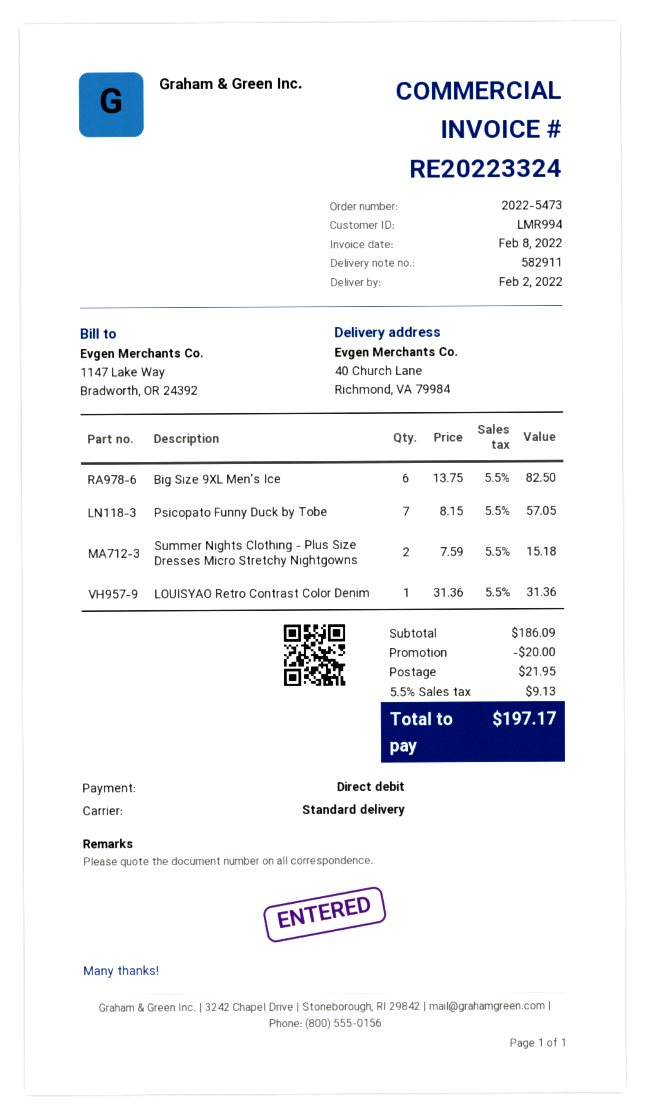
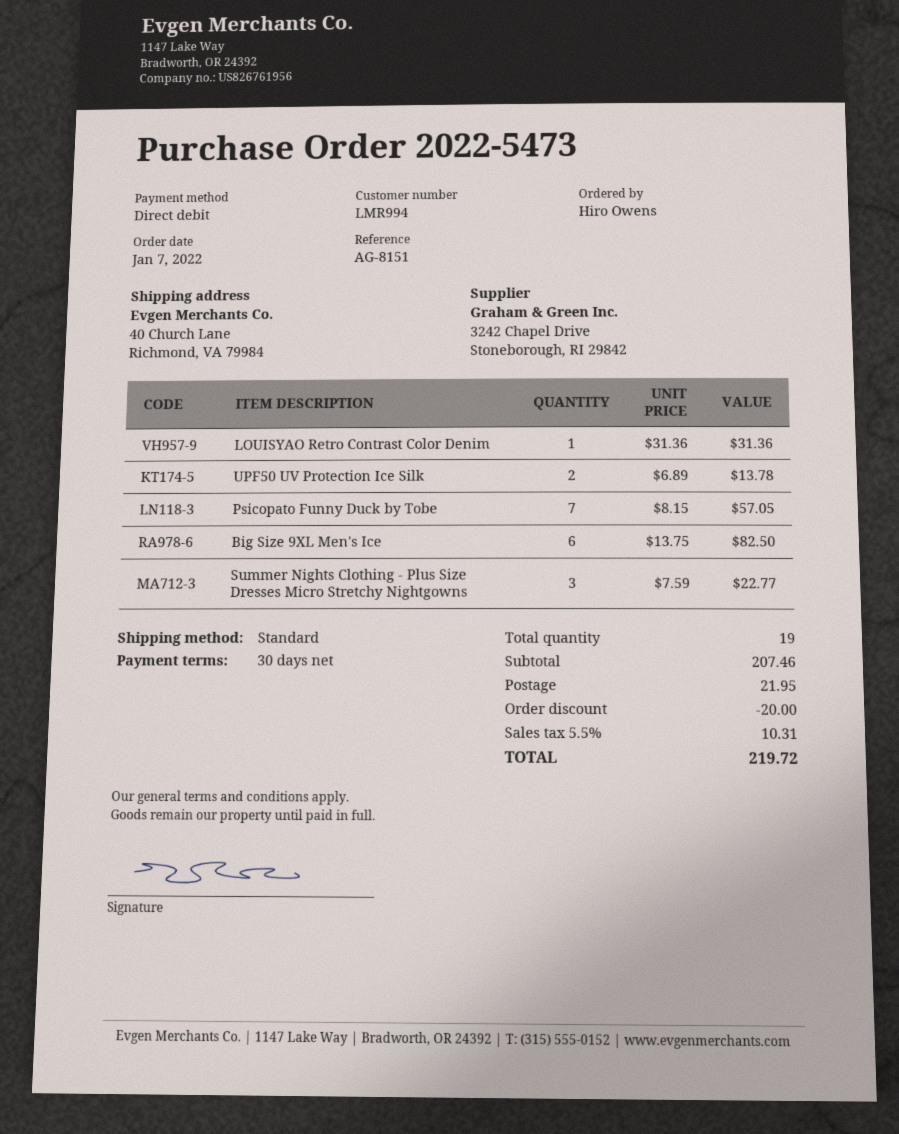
Summer Nights Clothing - Plus Size Dresses Micro Stretchy Nightgowns: 2 x 7.59 = 15.18 -> 3 x 7.59 = 22.77
UPF50 UV Protection Ice Silk: none -> 2 x 6.89 = 13.78
subtotal: 186.09 -> 207.46
tax: 5.5% = 9.13 -> 5.5% = 10.31
total: 197.17 -> 219.72

